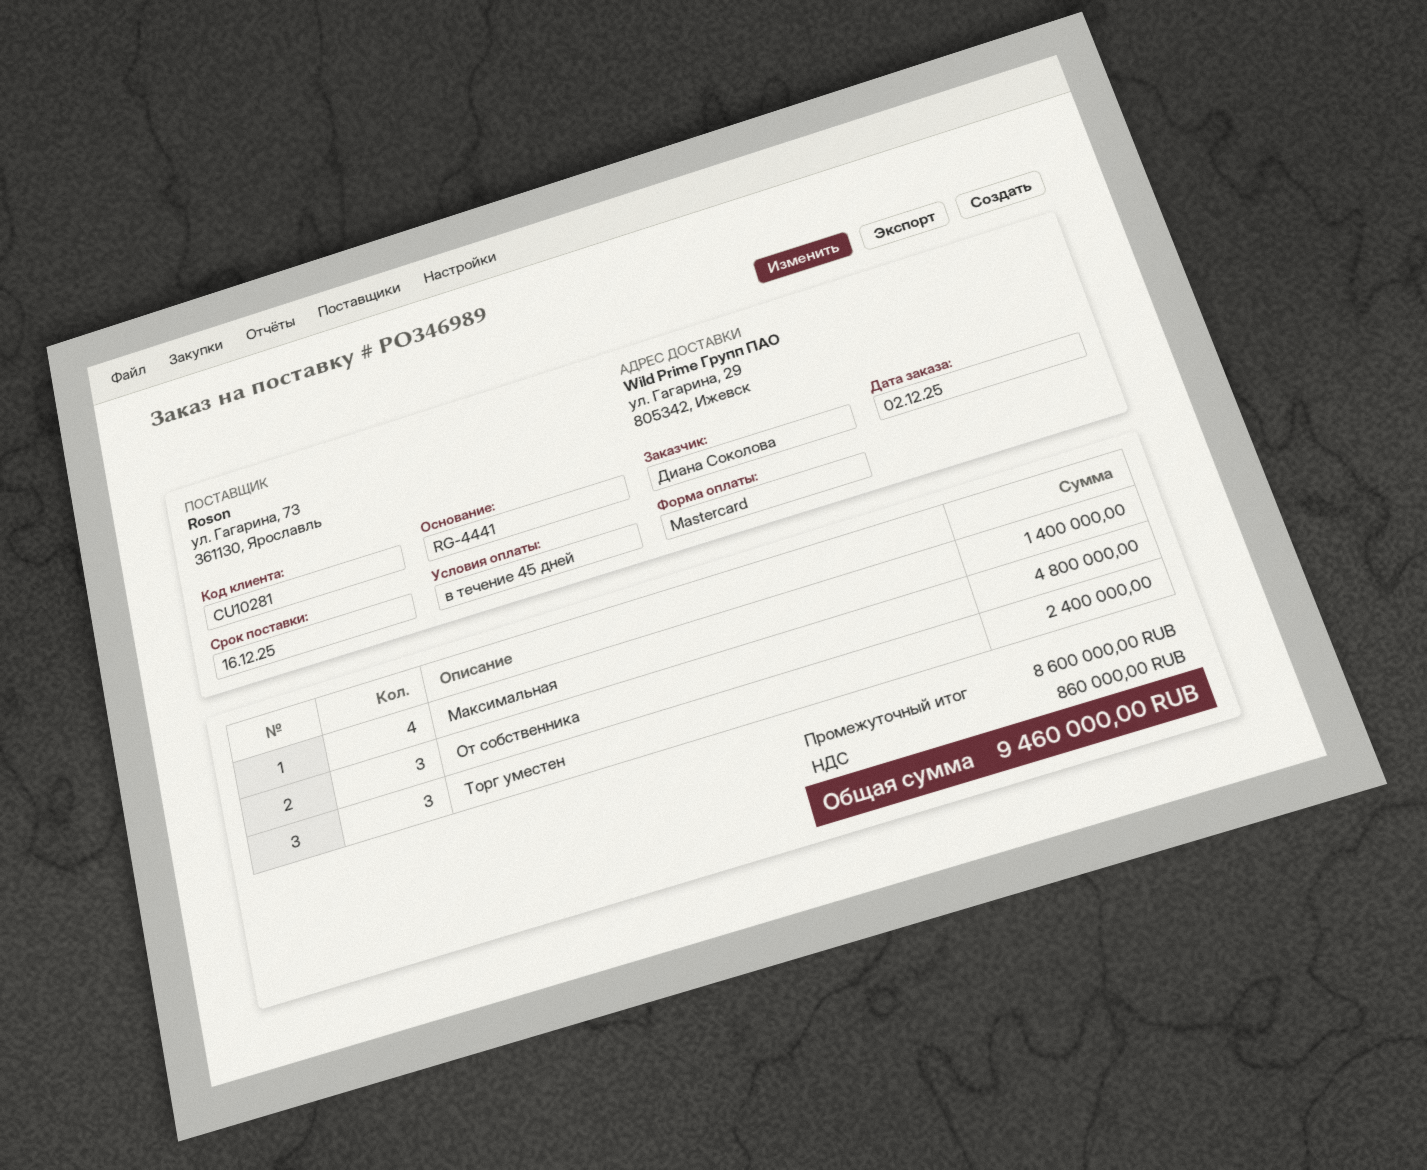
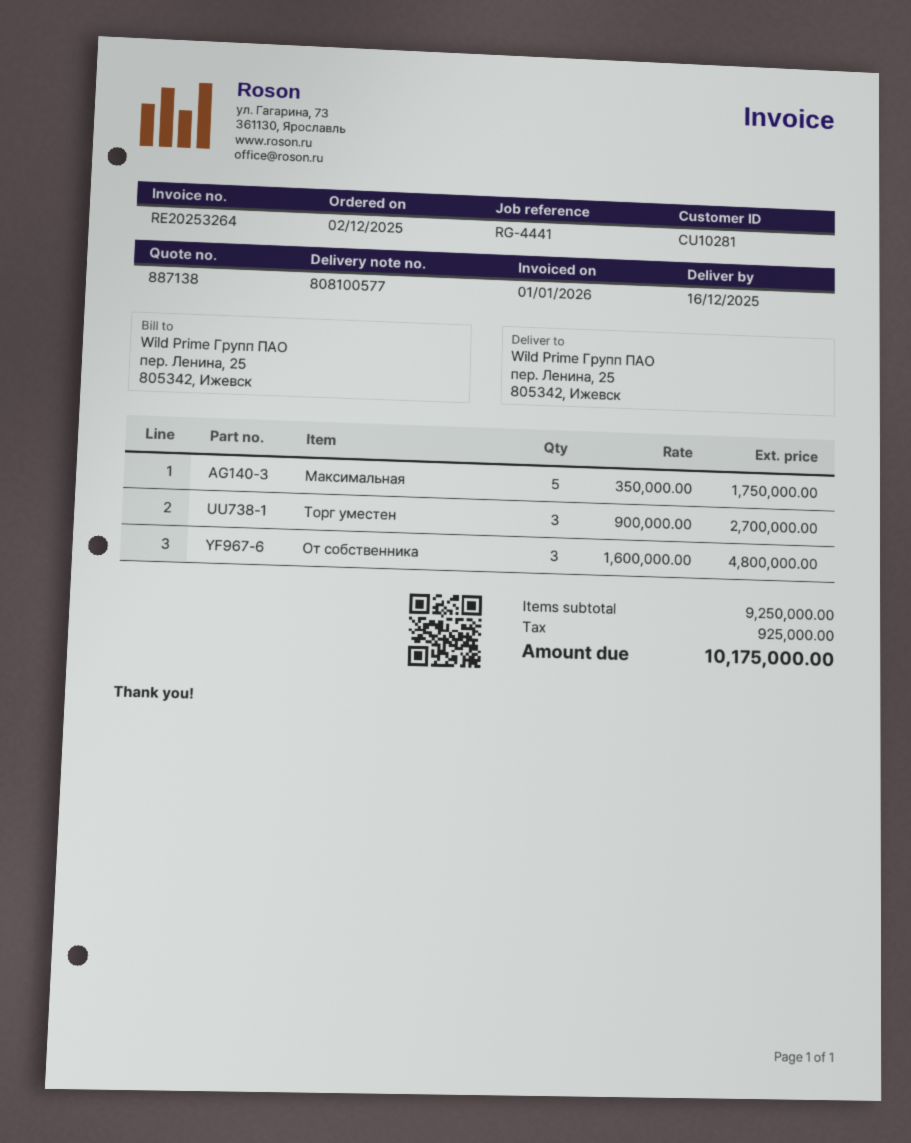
ship to: ул. Гагарина, 29, 805342, Ижевск -> пер. Ленина, 25, 805342, Ижевск
Максимальная: 4 for 1400000.00 -> 5 for 1750000.00
Торг уместен: 3 for 2400000.00 -> 3 for 2700000.00
subtotal: 8600000.00 -> 9250000.00
tax: 860000.00 -> 925000.00
total: 9460000.00 -> 10175000.00

